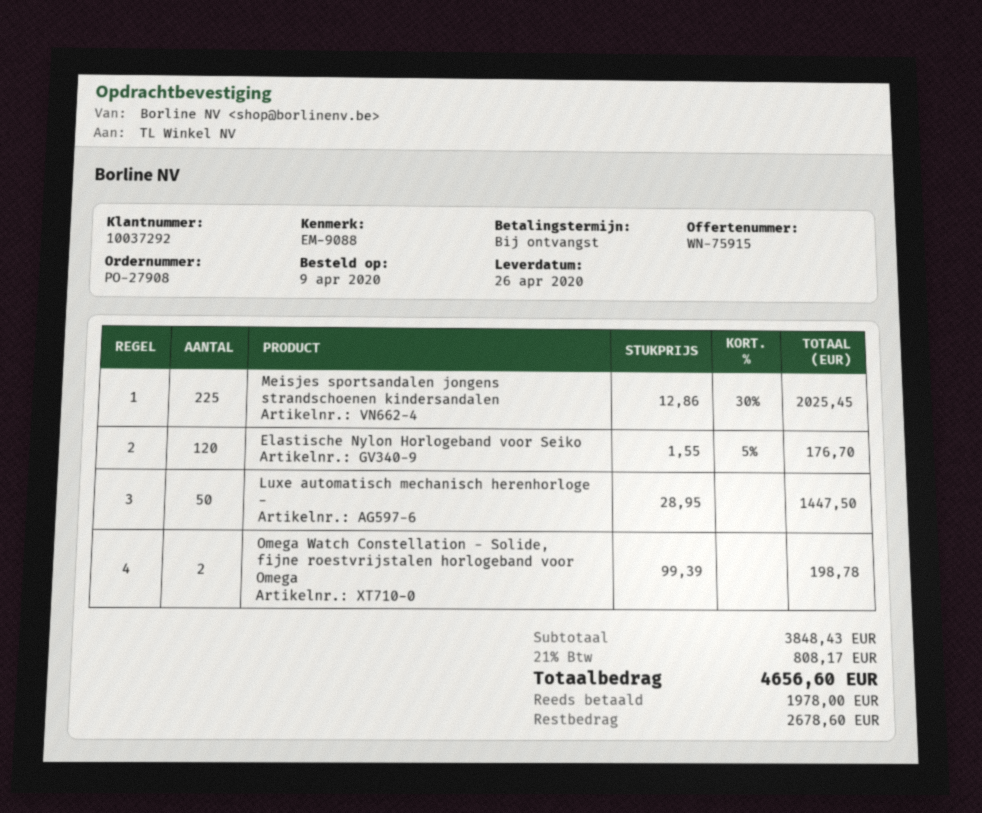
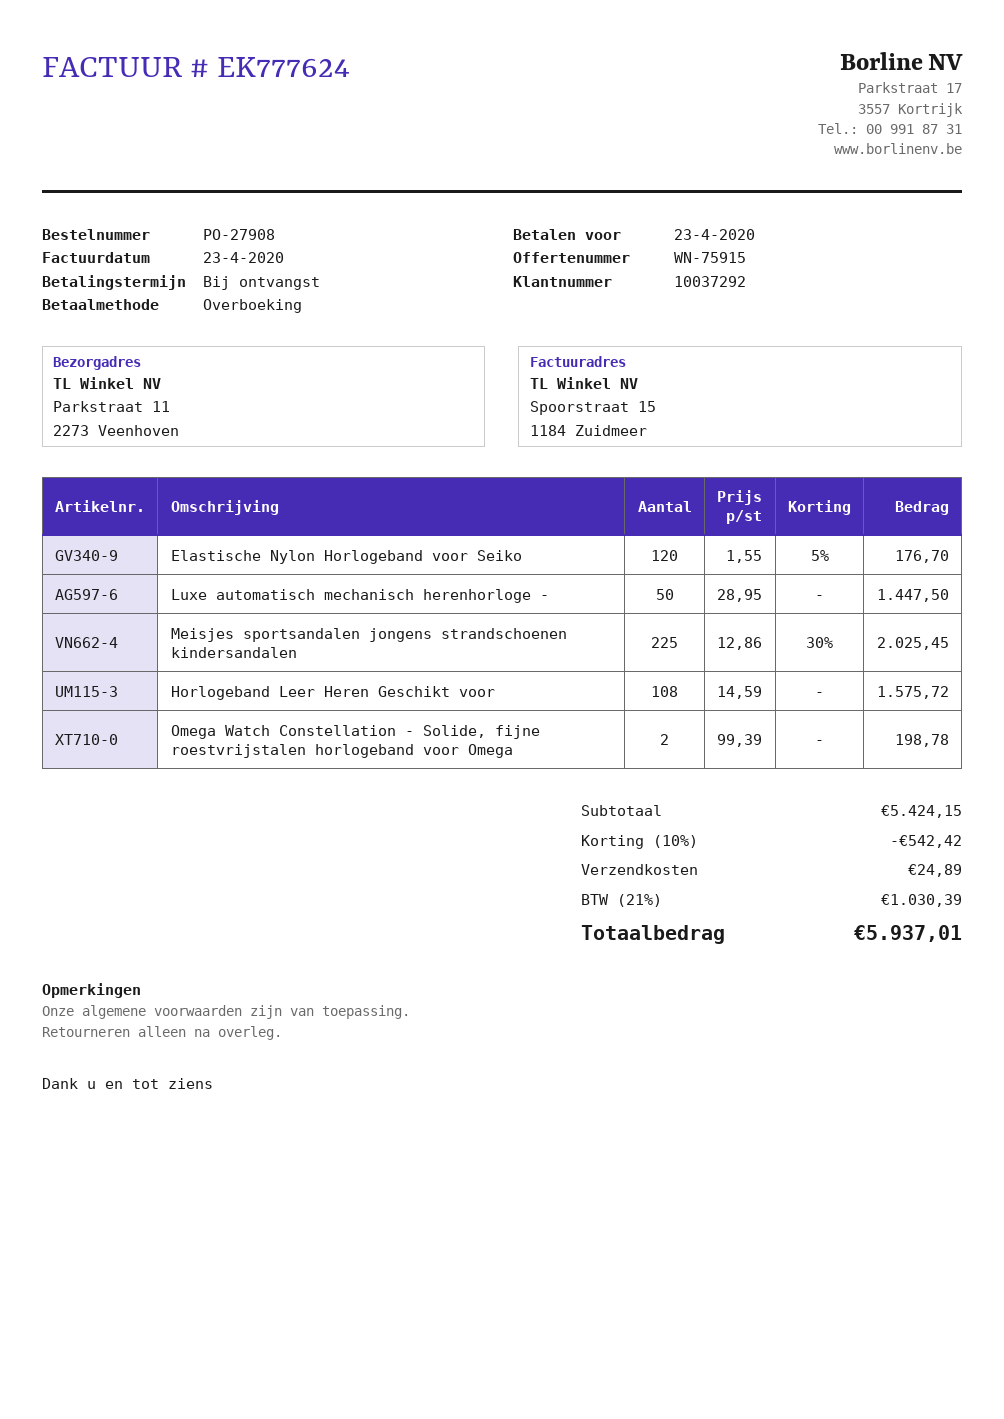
Horlogeband Leer Heren Geschikt voor: none -> 108 x 14.59 = 1575.72
subtotal: 3848.43 -> 5424.15
discount: none -> 10% = 542.42
shipping: none -> 24.89
tax: 21% = 808.17 -> 21% = 1030.39
total: 4656.60 -> 5937.01

